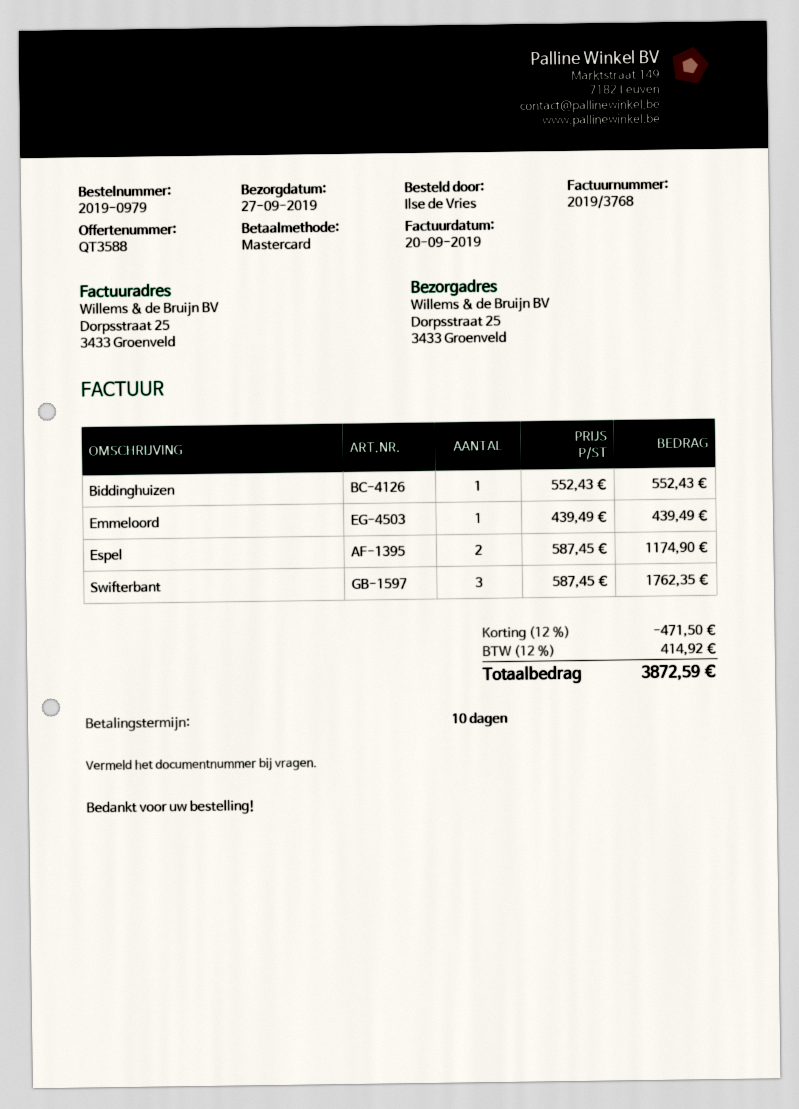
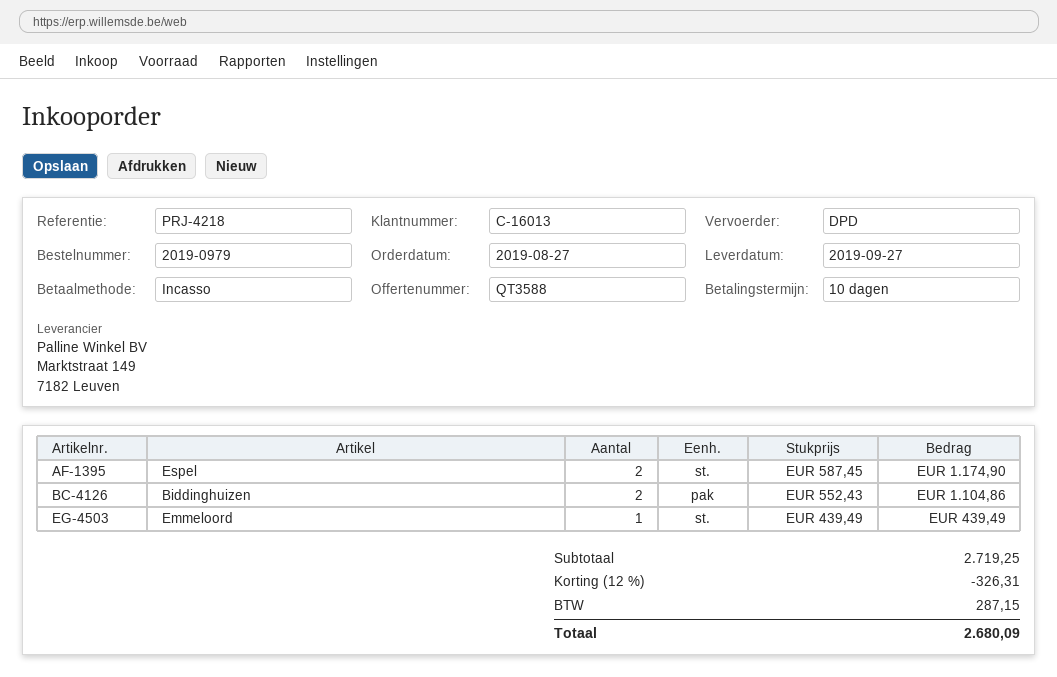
payment method: Mastercard -> direct debit
Biddinghuizen: 1 x 552.43 = 552.43 -> 2 x 552.43 = 1104.86
Swifterbant: 3 x 587.45 = 1762.35 -> none
discount: 12% = 471.50 -> 12% = 326.31
tax: 414.92 -> 287.15
total: 3872.59 -> 2680.09

